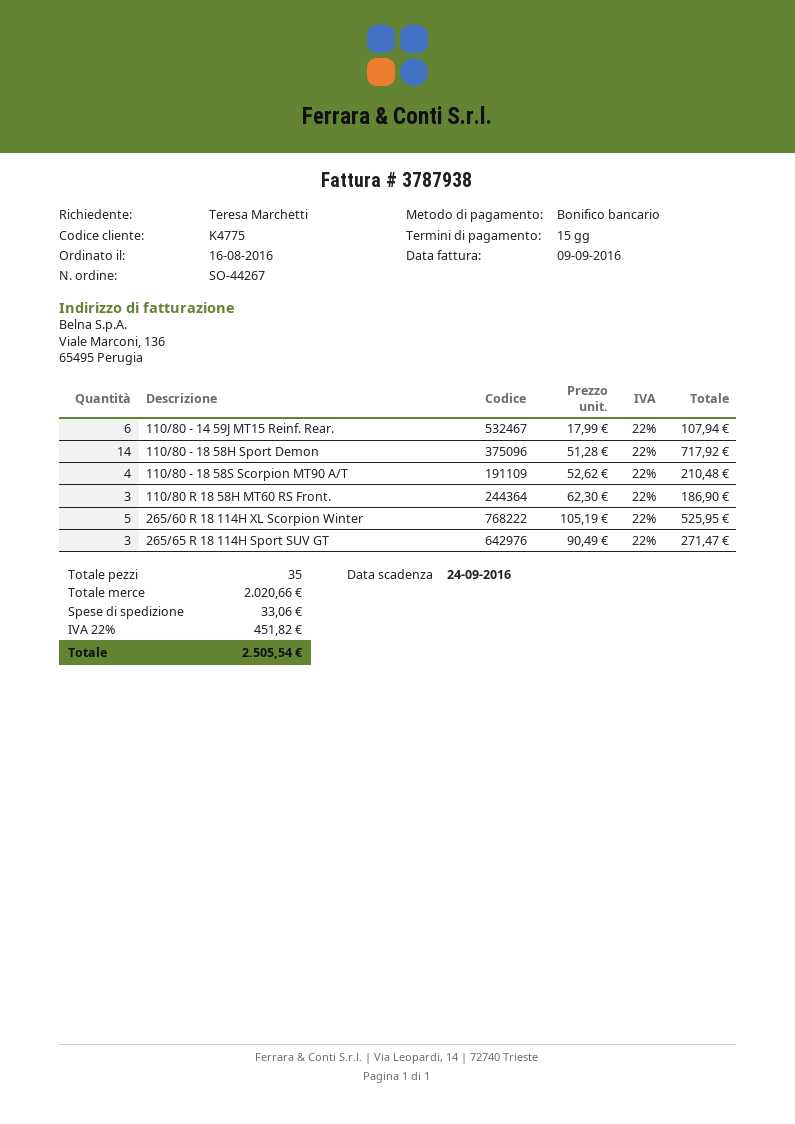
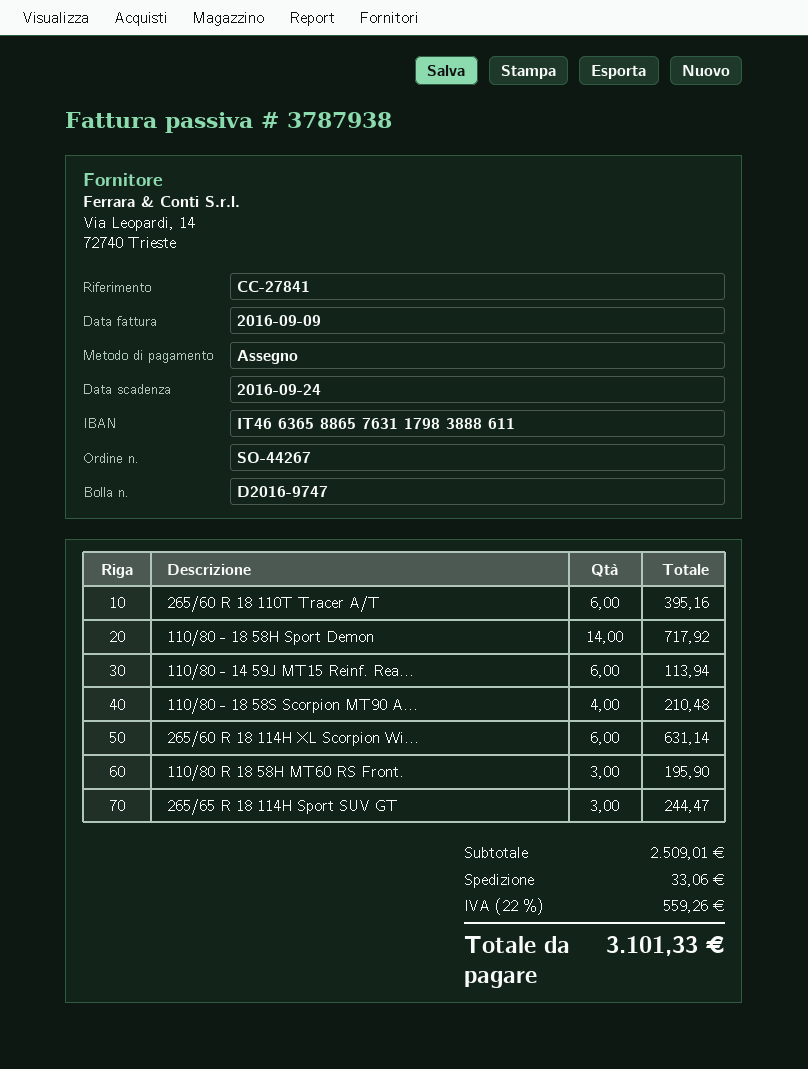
payment method: bank transfer -> cheque
110/80 - 14 59J MT15 Reinf. Rear.: 6 for 107.94 -> 6 for 113.94
110/80 R 18 58H MT60 RS Front.: 3 for 186.90 -> 3 for 195.90
265/60 R 18 114H XL Scorpion Winter: 5 for 525.95 -> 6 for 631.14
265/65 R 18 114H Sport SUV GT: 3 for 271.47 -> 3 for 244.47
265/60 R 18 110T Tracer A/T: none -> 6 for 395.16
subtotal: 2020.66 -> 2509.01
tax: 22% = 451.82 -> 22% = 559.26
total: 2505.54 -> 3101.33

